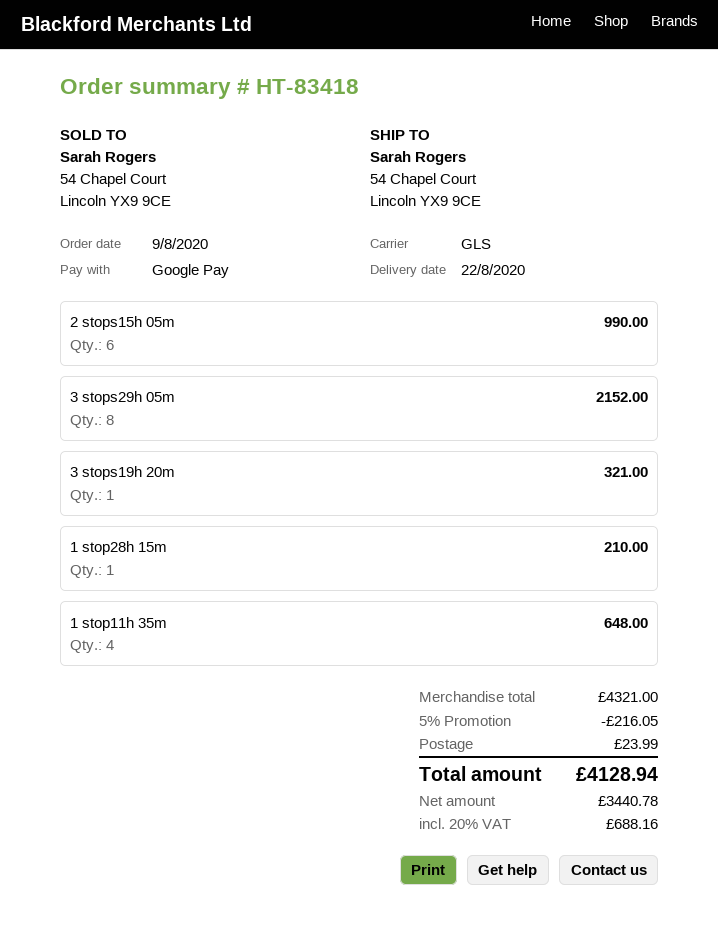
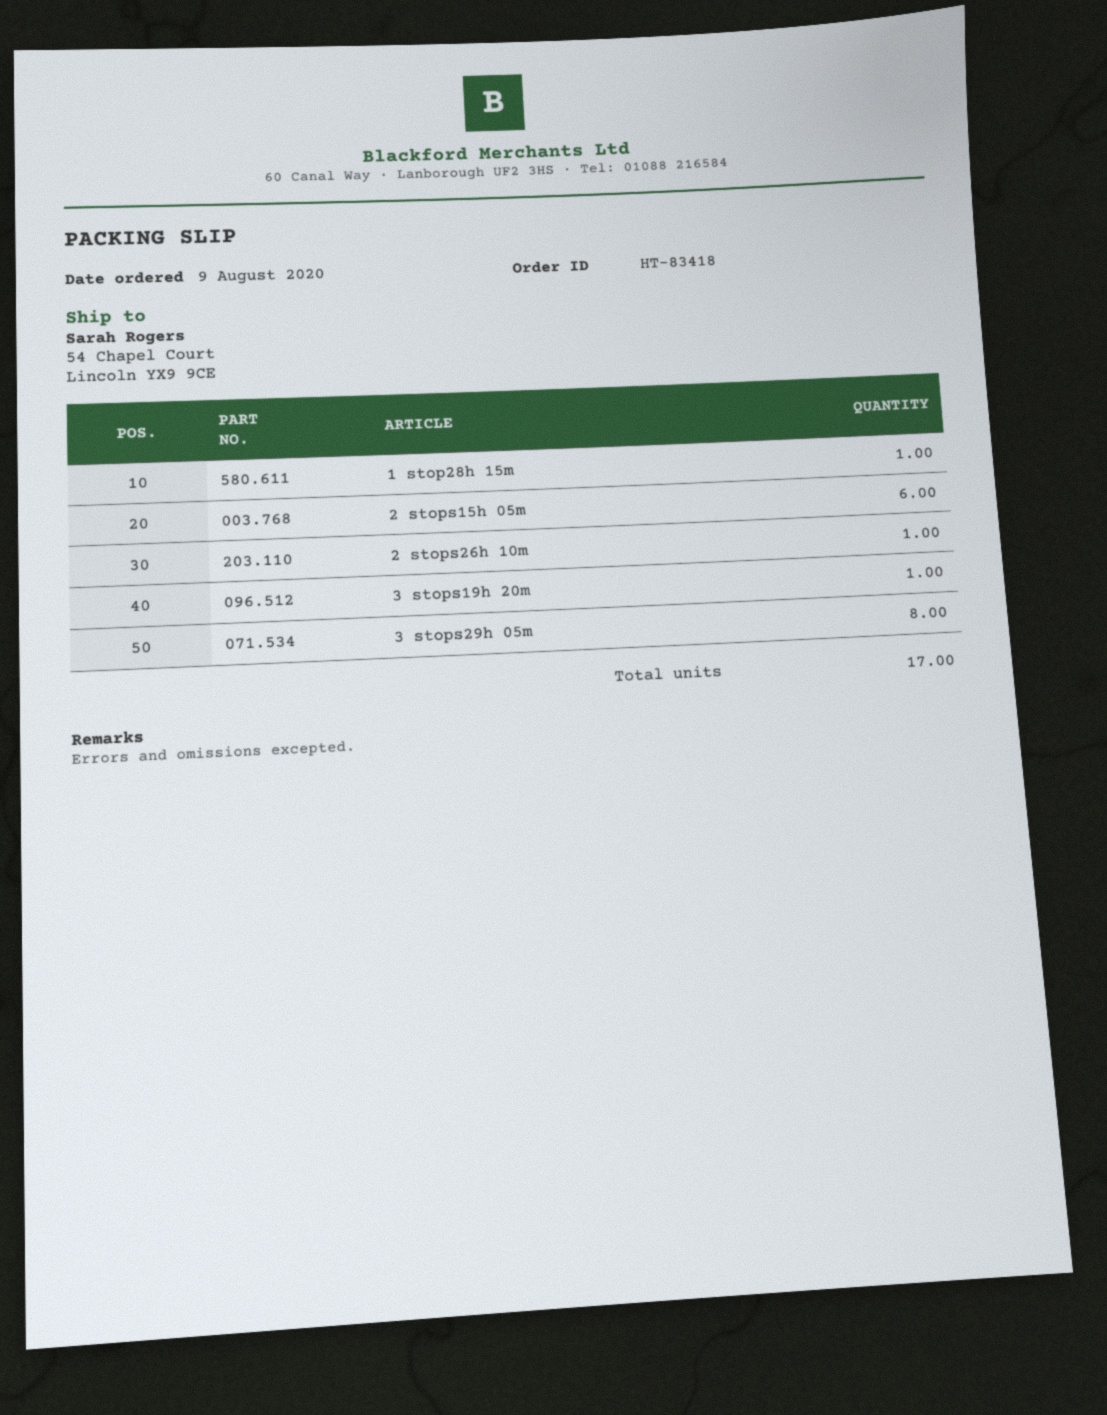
1 stop11h 35m: 4 -> none
2 stops26h 10m: none -> 1

